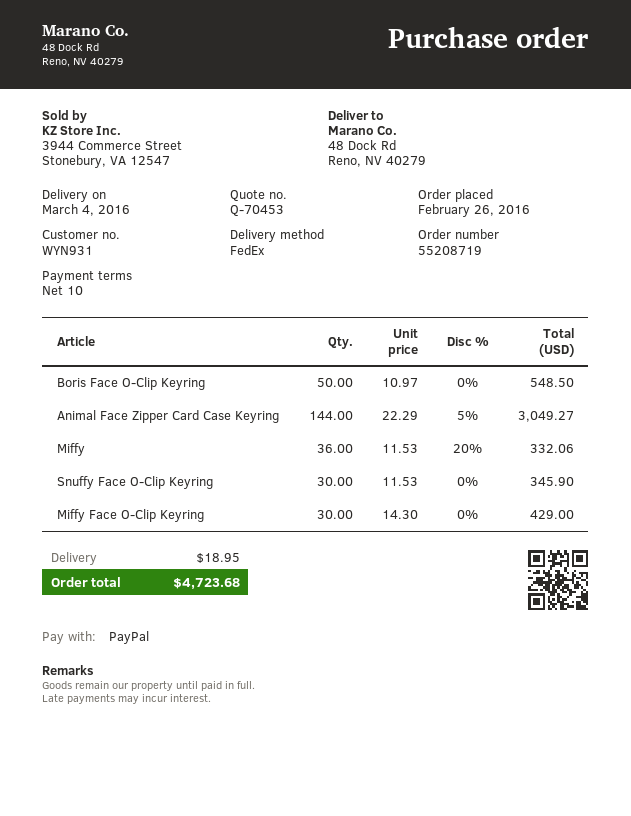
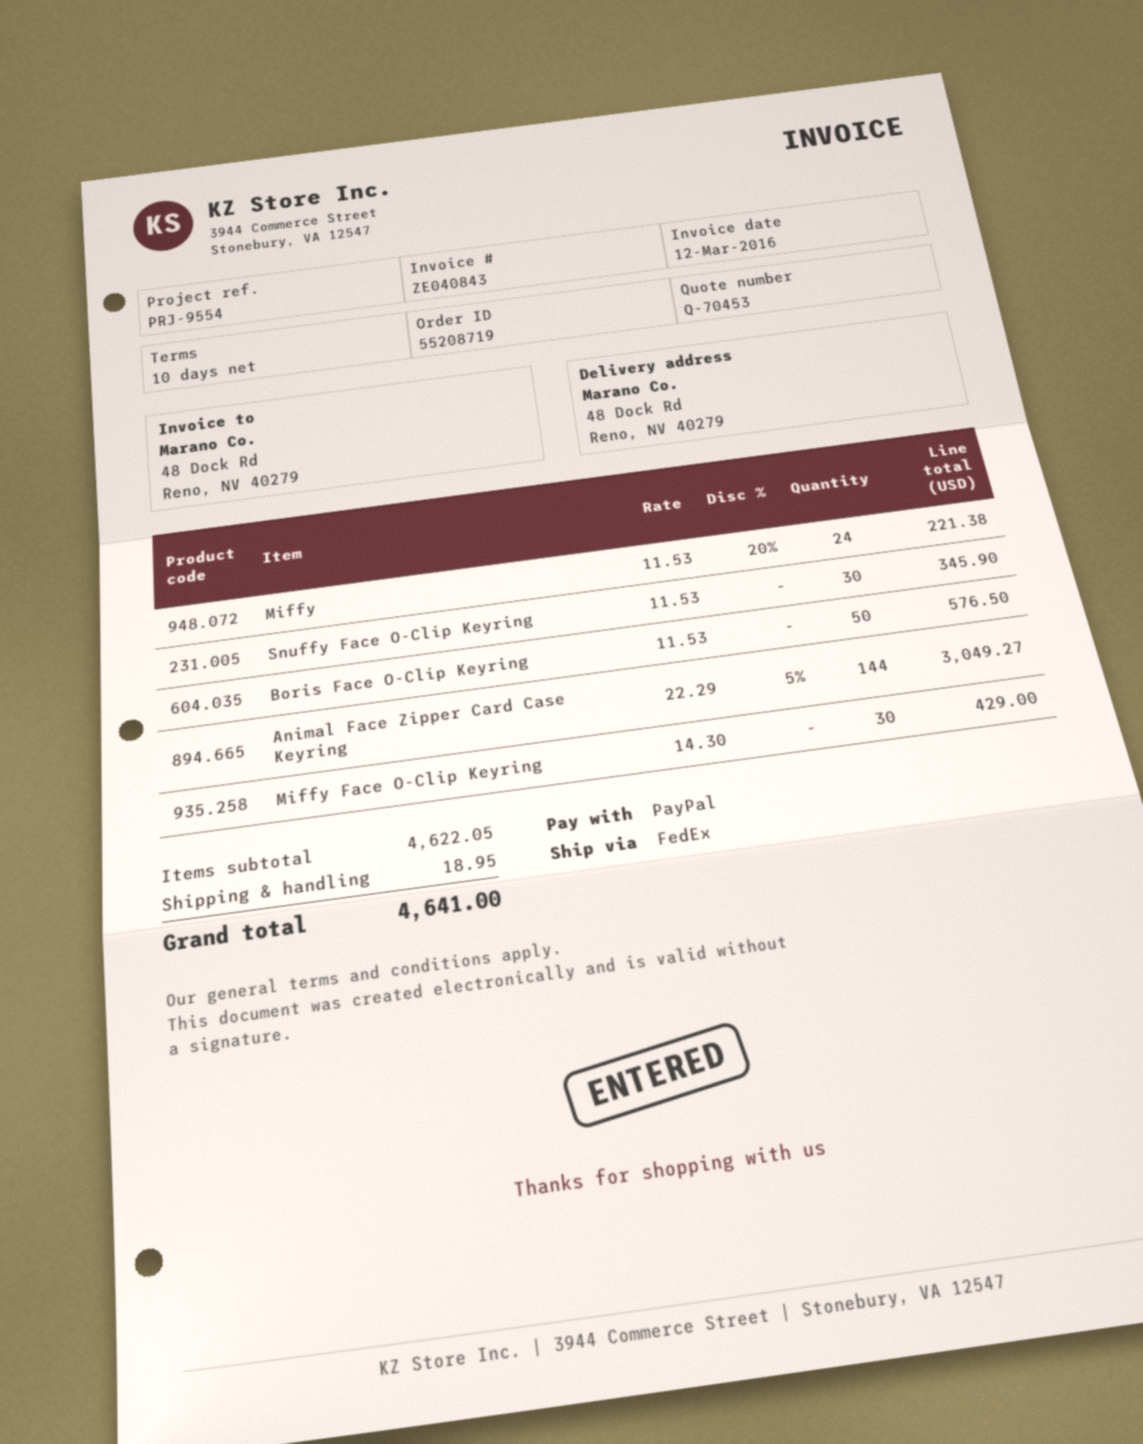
Boris Face O-Clip Keyring: 50 x 10.97 = 548.50 -> 50 x 11.53 = 576.50
Miffy: 36 x 11.53 - 20% = 332.06 -> 24 x 11.53 - 20% = 221.38
total: 4723.68 -> 4641.00

